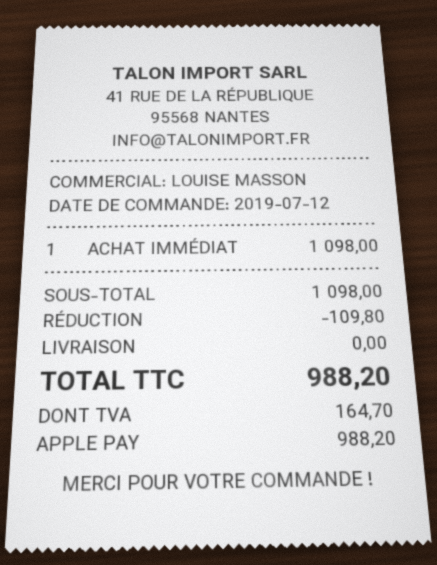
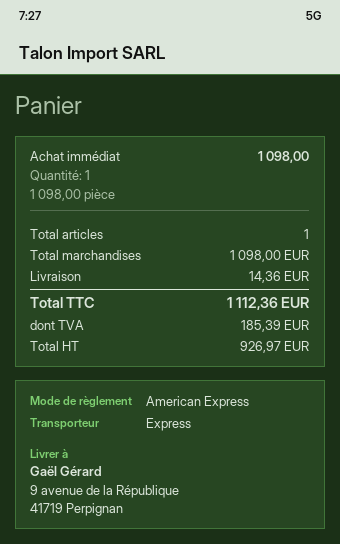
payment method: Apple Pay -> American Express
discount: 109.80 -> none
shipping: 0.00 -> 14.36
tax: 164.70 -> 185.39
total: 988.20 -> 1112.36

